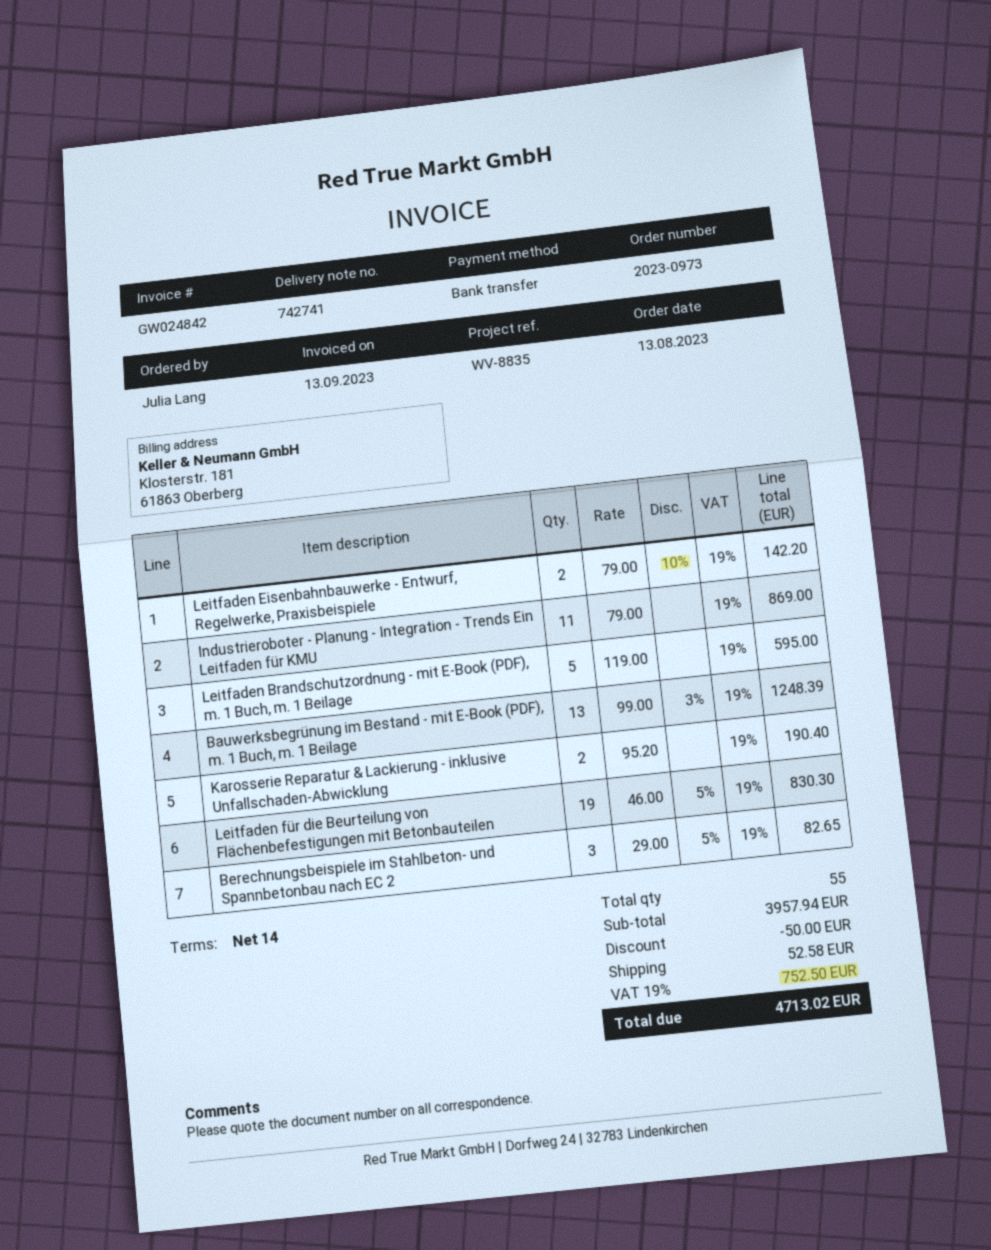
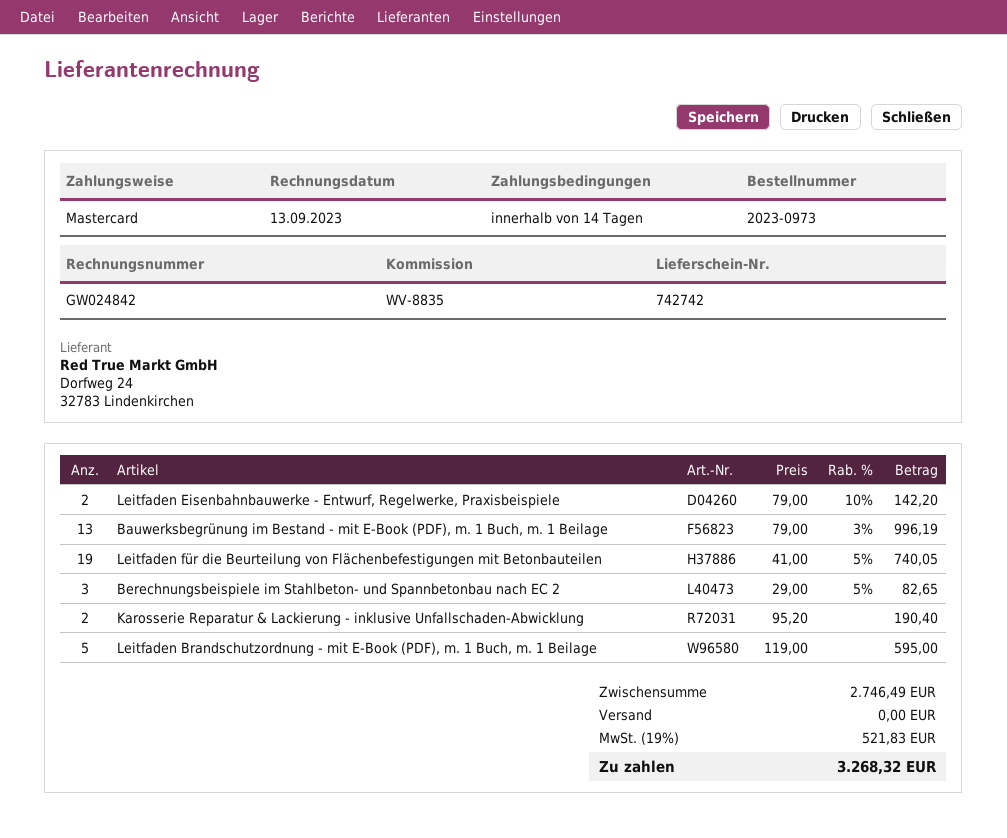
delivery note number: 742741 -> 742742
payment method: bank transfer -> Mastercard
Industrieroboter - Planung - Integration - Trends Ein Leitfaden für KMU: 11 x 79.00 = 869.00 -> none
Bauwerksbegrünung im Bestand - mit E-Book (PDF), m. 1 Buch, m. 1 Beilage: 13 x 99.00 - 3% = 1248.39 -> 13 x 79.00 - 3% = 996.19
Leitfaden für die Beurteilung von Flächenbefestigungen mit Betonbauteilen: 19 x 46.00 - 5% = 830.30 -> 19 x 41.00 - 5% = 740.05
subtotal: 3957.94 -> 2746.49
discount: 50.00 -> none
shipping: 52.58 -> 0.00
tax: 19% = 752.50 -> 19% = 521.83
total: 4713.02 -> 3268.32

